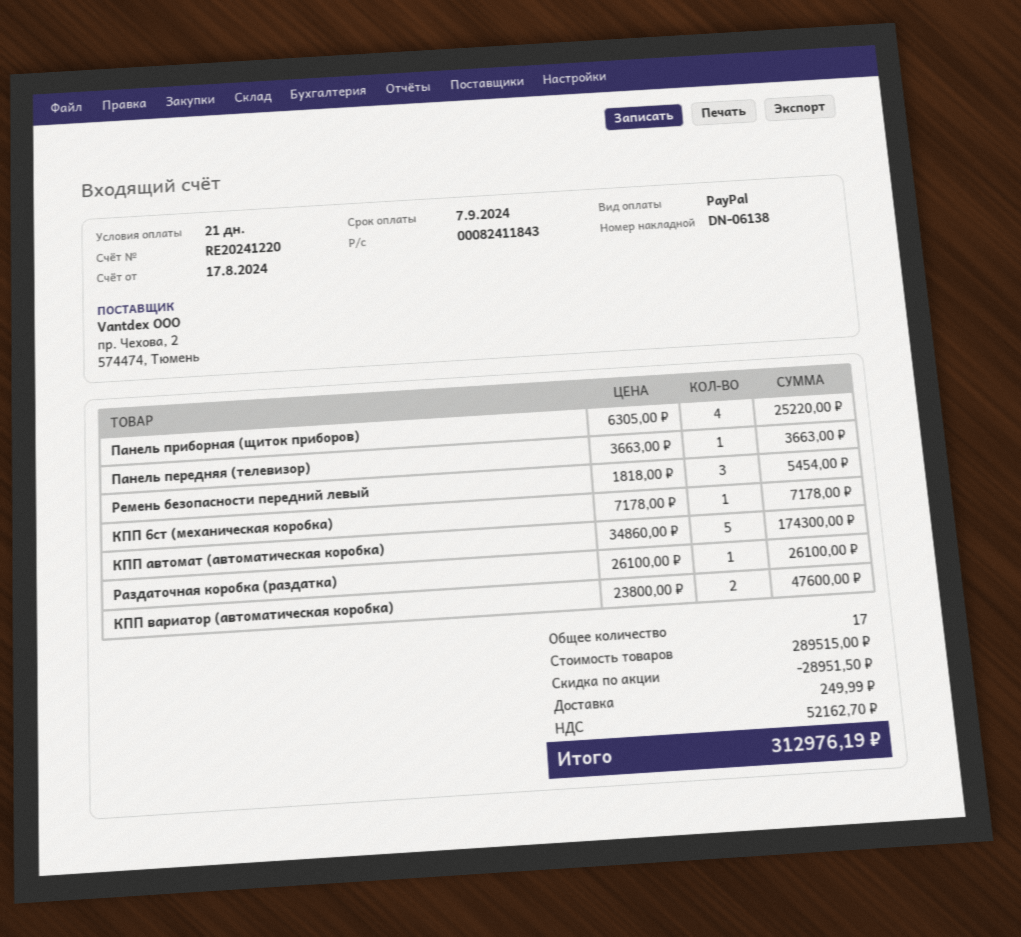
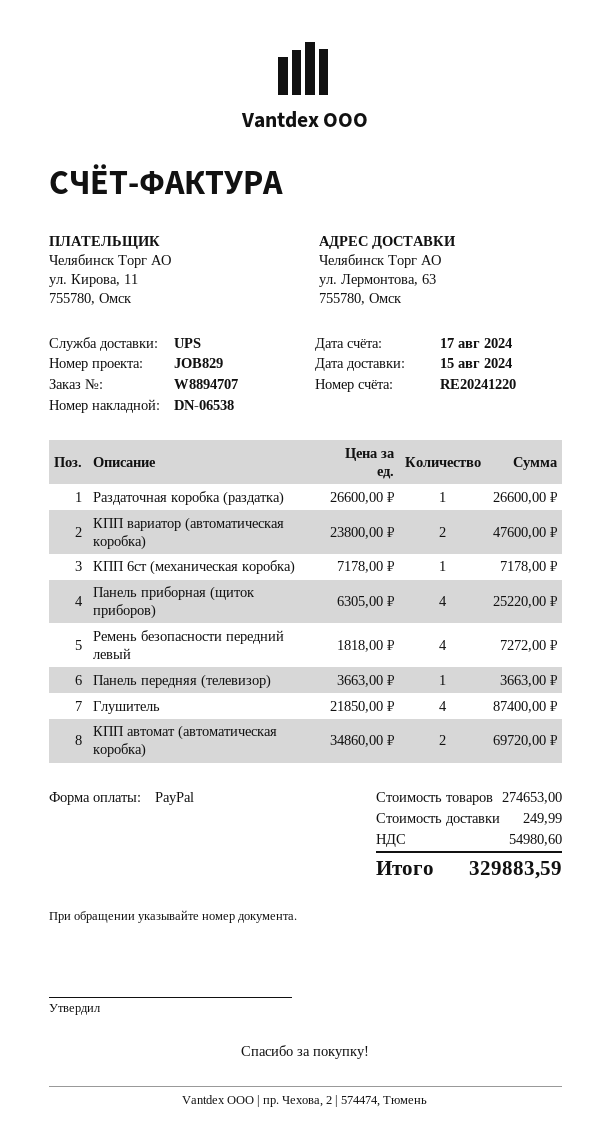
delivery note number: DN-06138 -> DN-06538
Ремень безопасности передний левый: 3 x 1818.00 = 5454.00 -> 4 x 1818.00 = 7272.00
КПП автомат (автоматическая коробка): 5 x 34860.00 = 174300.00 -> 2 x 34860.00 = 69720.00
Раздаточная коробка (раздатка): 1 x 26100.00 = 26100.00 -> 1 x 26600.00 = 26600.00
Глушитель: none -> 4 x 21850.00 = 87400.00
subtotal: 289515.00 -> 274653.00
discount: 28951.50 -> none
tax: 52162.70 -> 54980.60
total: 312976.19 -> 329883.59

